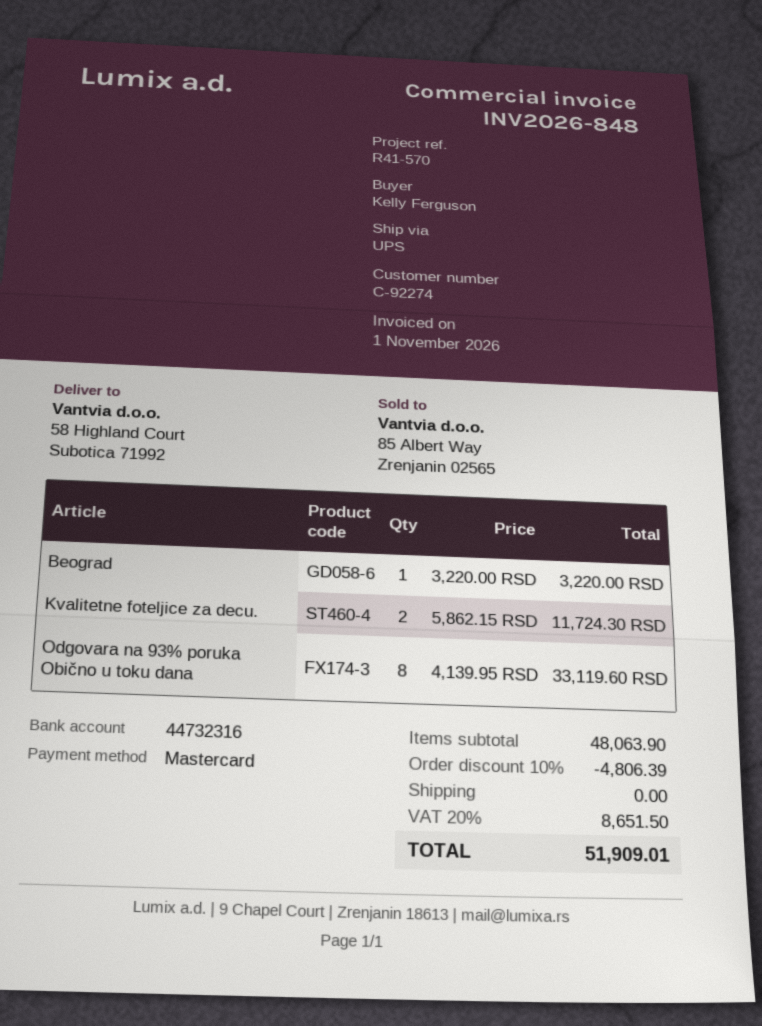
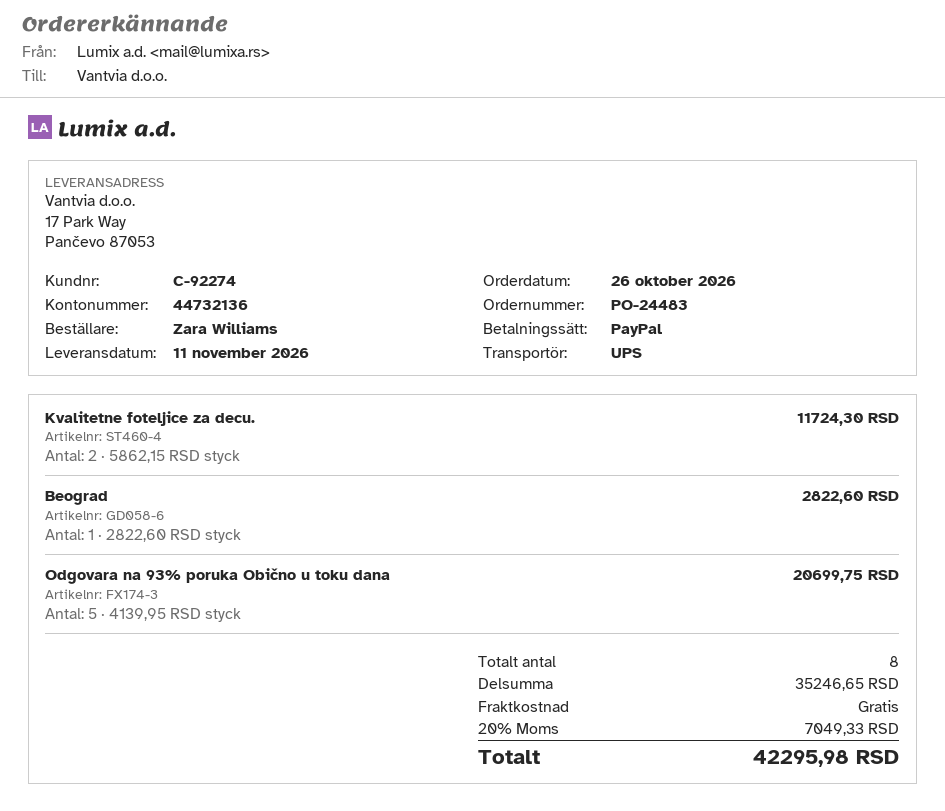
ordered by: Kelly Ferguson -> Zara Williams
payment method: Mastercard -> PayPal
bank account: 44732316 -> 44732136
ship to: 58 Highland Court, Subotica 71992 -> 17 Park Way, Pančevo 87053
Beograd: 1 x 3220.00 = 3220.00 -> 1 x 2822.60 = 2822.60
Odgovara na 93% poruka Obično u toku dana: 8 x 4139.95 = 33119.60 -> 5 x 4139.95 = 20699.75
subtotal: 48063.90 -> 35246.65
discount: 10% = 4806.39 -> none
tax: 20% = 8651.50 -> 20% = 7049.33
total: 51909.01 -> 42295.98

